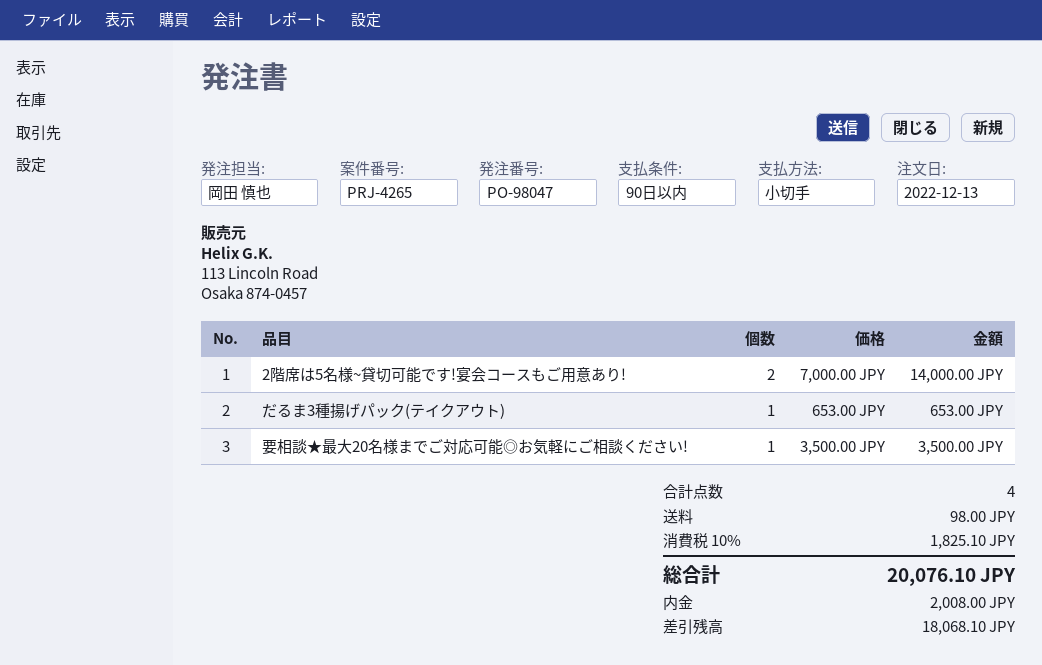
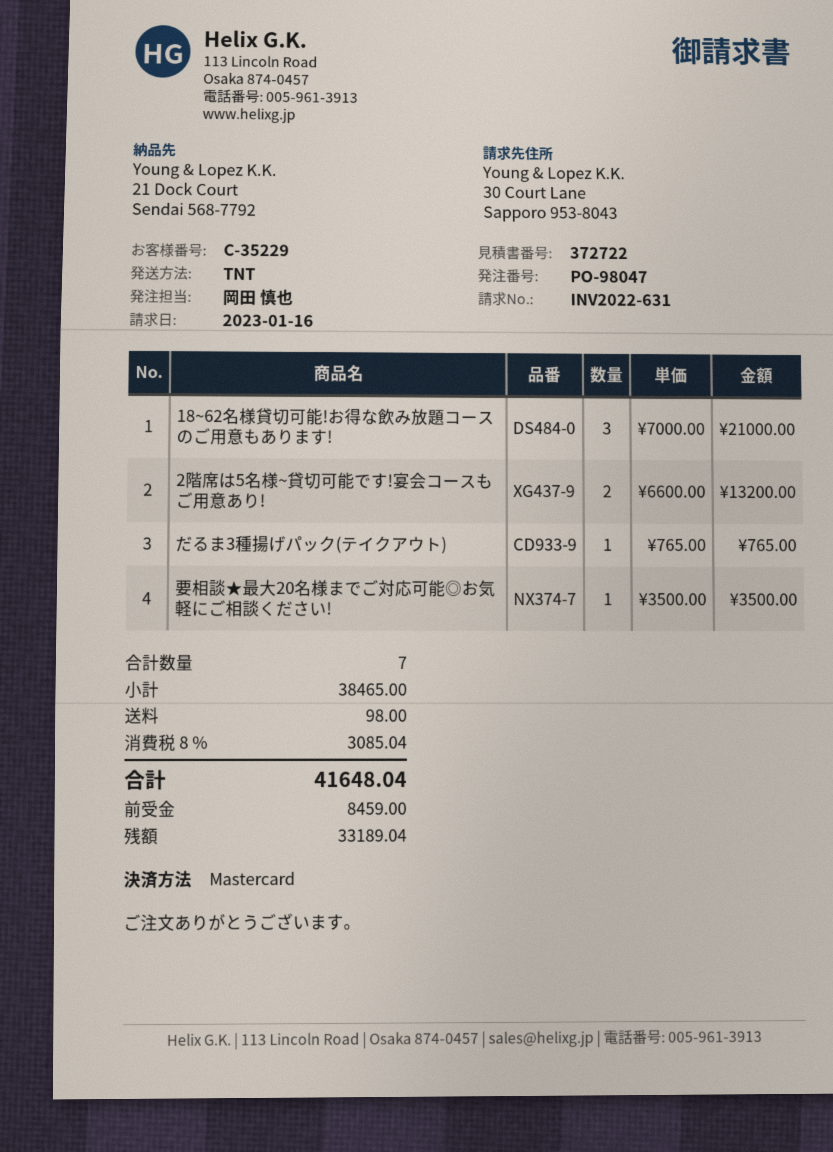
payment method: cheque -> Mastercard
2階席は5名様~貸切可能です!宴会コースもご用意あり!: 2 x 7000.00 = 14000.00 -> 2 x 6600.00 = 13200.00
だるま3種揚げパック(テイクアウト): 1 x 653.00 = 653.00 -> 1 x 765.00 = 765.00
18~62名様貸切可能!お得な飲み放題コースのご用意もあります!: none -> 3 x 7000.00 = 21000.00
total quantity: 4 -> 7
tax: 10% = 1825.10 -> 8% = 3085.04
total: 20076.10 -> 41648.04
deposit: 2008.00 -> 8459.00
balance: 18068.10 -> 33189.04

